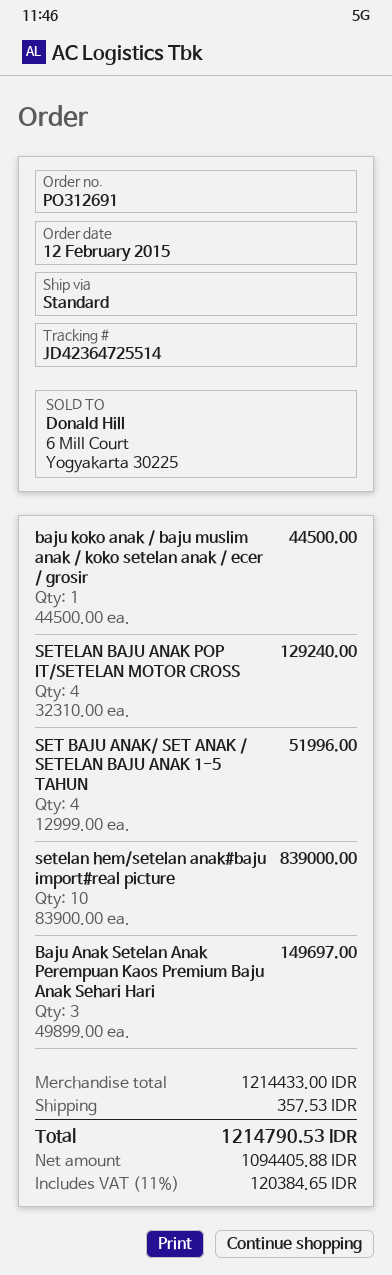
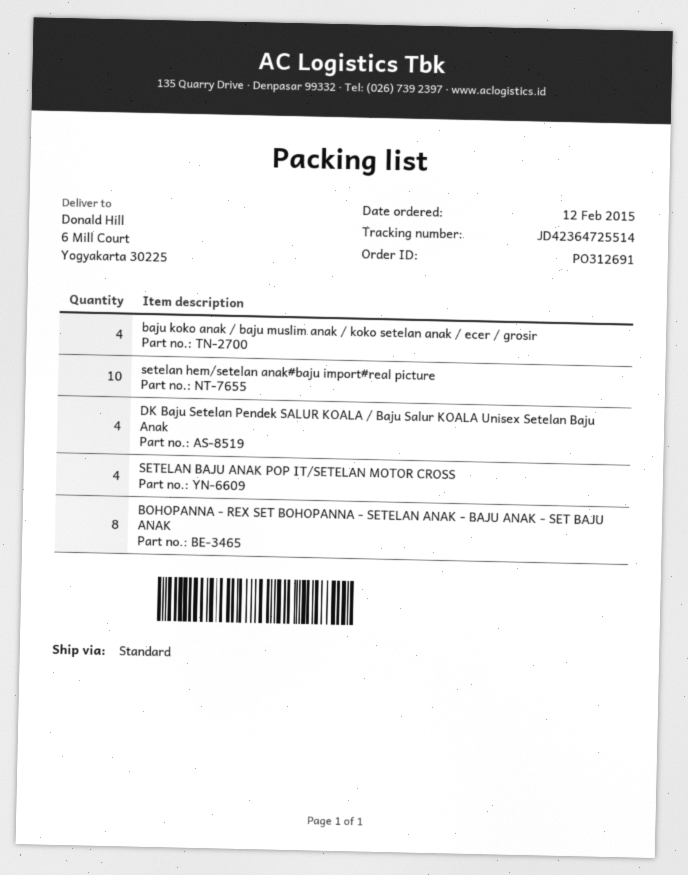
baju koko anak / baju muslim anak / koko setelan anak / ecer / grosir: 1 -> 4
SET BAJU ANAK/ SET ANAK / SETELAN BAJU ANAK 1-5 TAHUN: 4 -> none
Baju Anak Setelan Anak Perempuan Kaos Premium Baju Anak Sehari Hari: 3 -> none
DK Baju Setelan Pendek SALUR KOALA / Baju Salur KOALA Unisex Setelan Baju Anak: none -> 4
BOHOPANNA - REX SET BOHOPANNA - SETELAN ANAK - BAJU ANAK - SET BAJU ANAK: none -> 8

